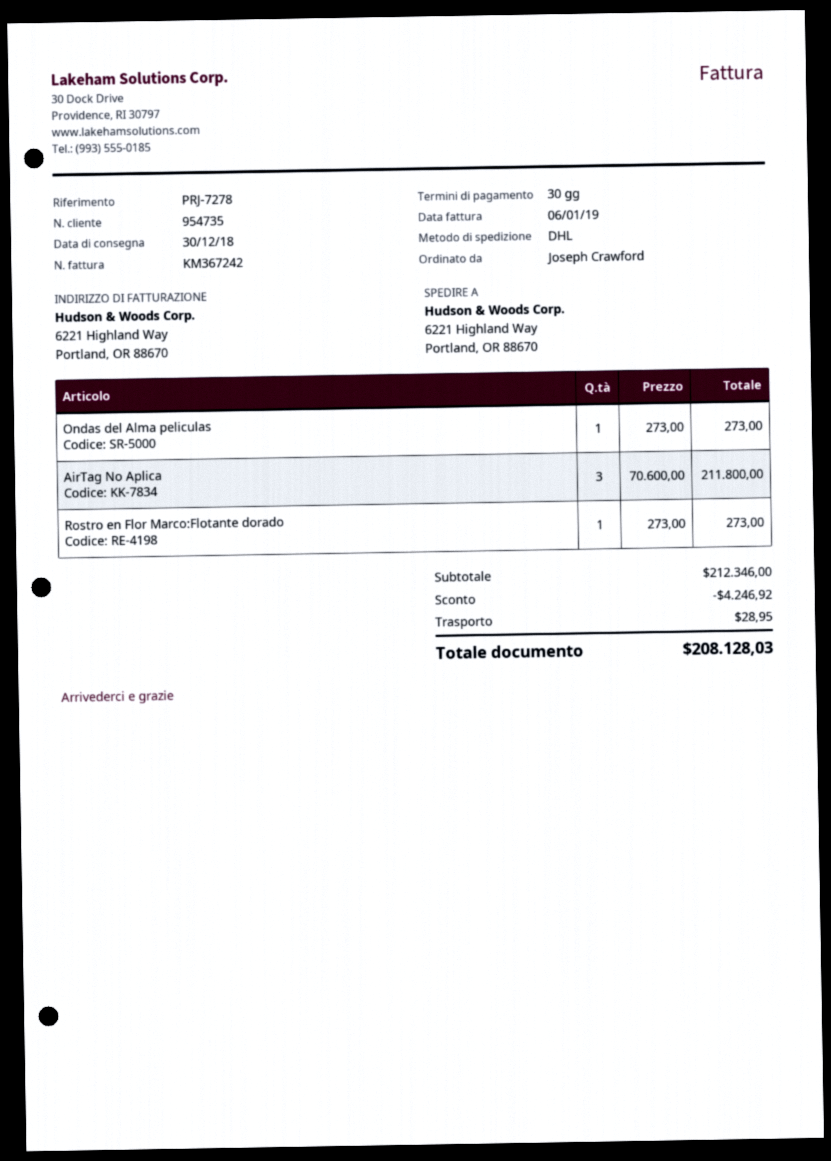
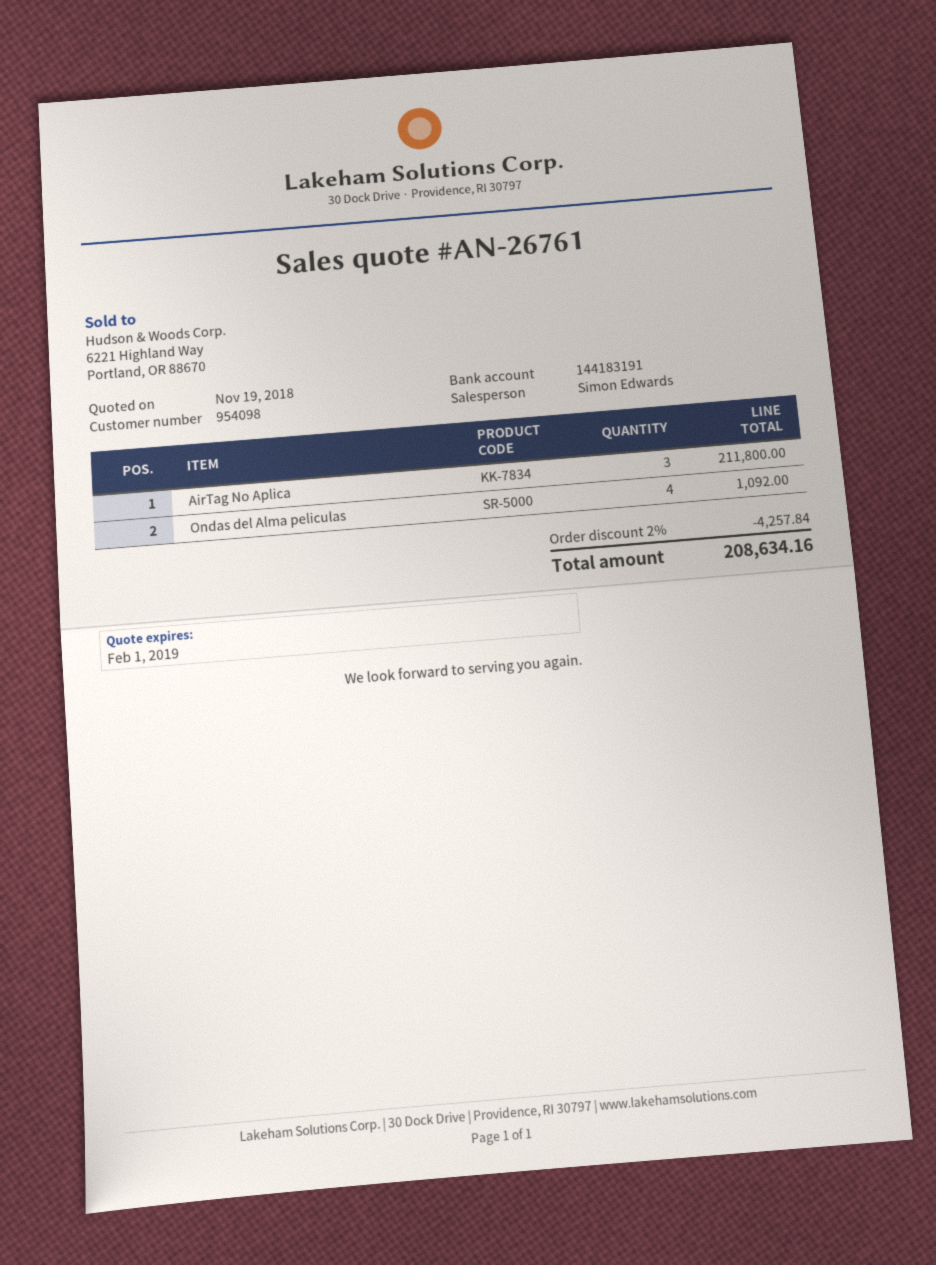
customer number: 954735 -> 954098
Ondas del Alma peliculas: 1 for 273.00 -> 4 for 1092.00
Rostro en Flor Marco:Flotante dorado: 1 for 273.00 -> none
discount: 4246.92 -> 4257.84
shipping: 28.95 -> none
total: 208128.03 -> 208634.16

